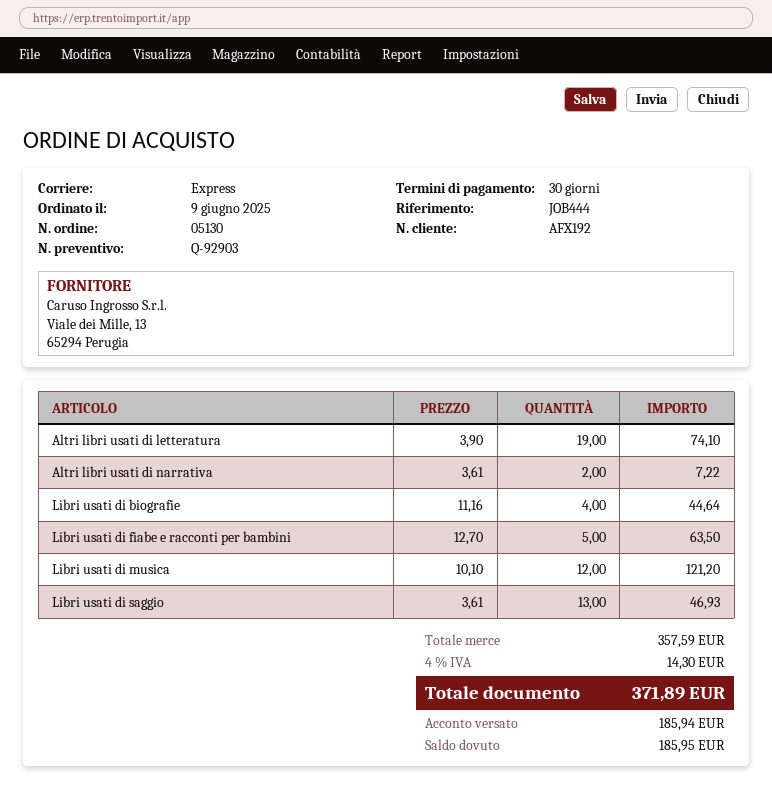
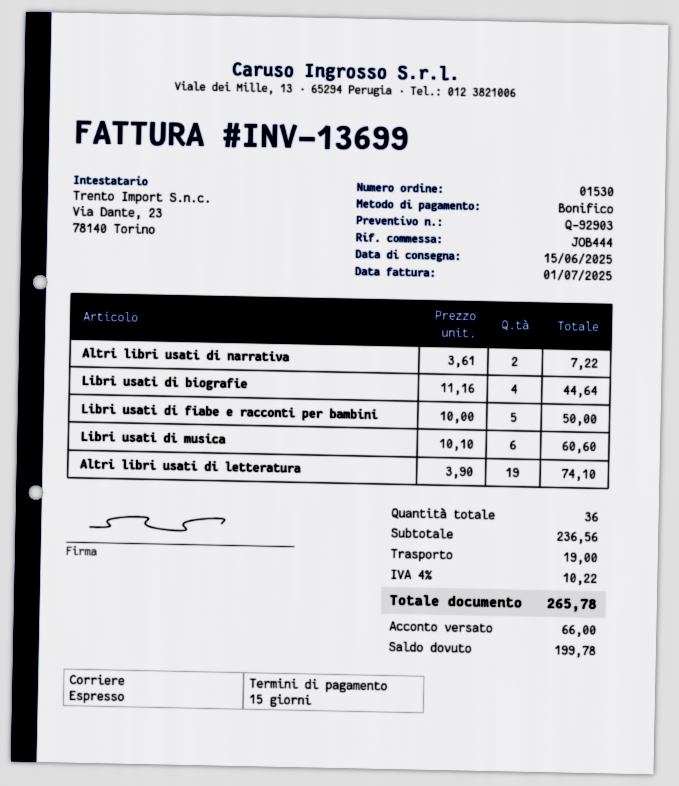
order number: 05130 -> 01530
payment terms: 30 days -> 15 days
Libri usati di fiabe e racconti per bambini: 5 x 12.70 = 63.50 -> 5 x 10.00 = 50.00
Libri usati di musica: 12 x 10.10 = 121.20 -> 6 x 10.10 = 60.60
Libri usati di saggio: 13 x 3.61 = 46.93 -> none
subtotal: 357.59 -> 236.56
shipping: none -> 19.00
tax: 4% = 14.30 -> 4% = 10.22
total: 371.89 -> 265.78
deposit: 185.94 -> 66.00
balance: 185.95 -> 199.78

